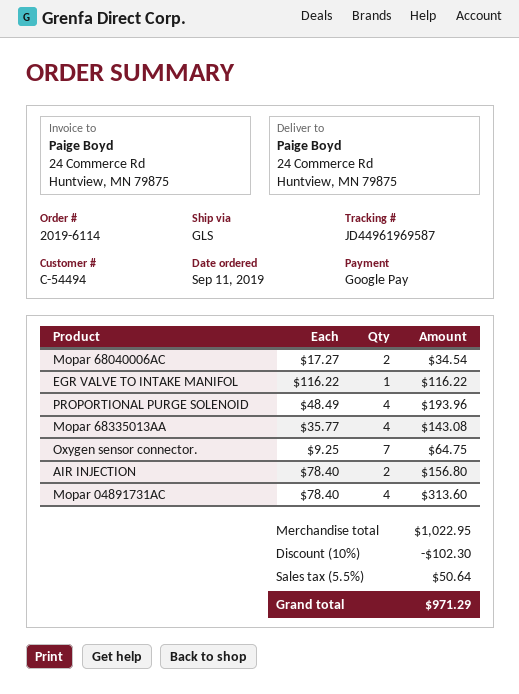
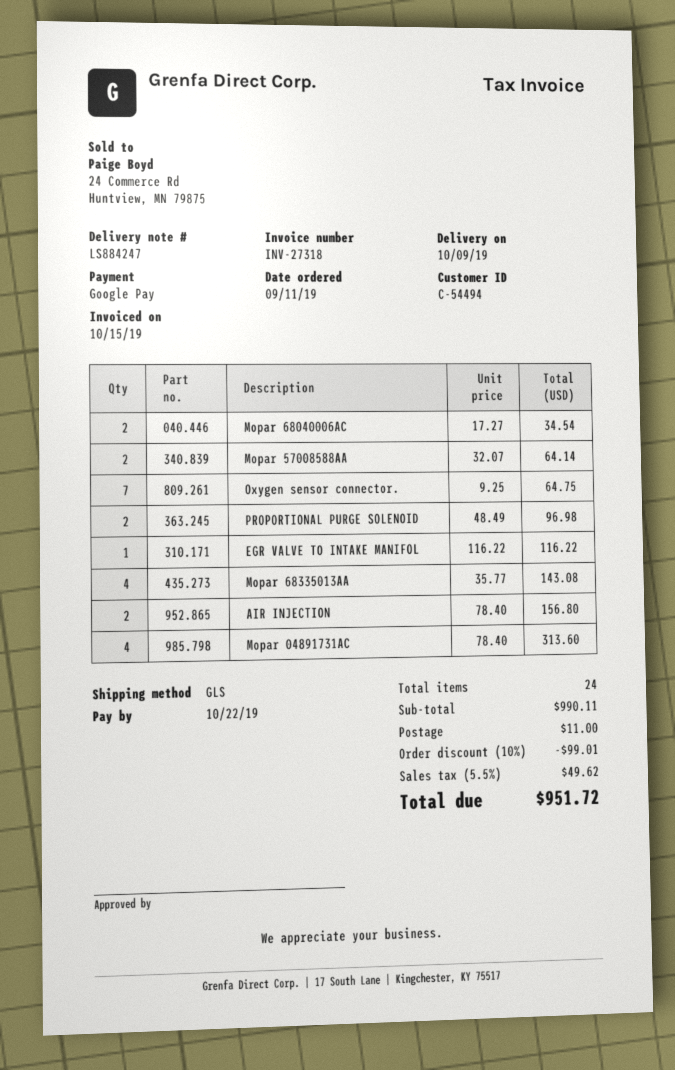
PROPORTIONAL PURGE SOLENOID: 4 x 48.49 = 193.96 -> 2 x 48.49 = 96.98
Mopar 57008588AA: none -> 2 x 32.07 = 64.14
subtotal: 1022.95 -> 990.11
discount: 10% = 102.30 -> 10% = 99.01
shipping: none -> 11.00
tax: 5.5% = 50.64 -> 5.5% = 49.62
total: 971.29 -> 951.72

